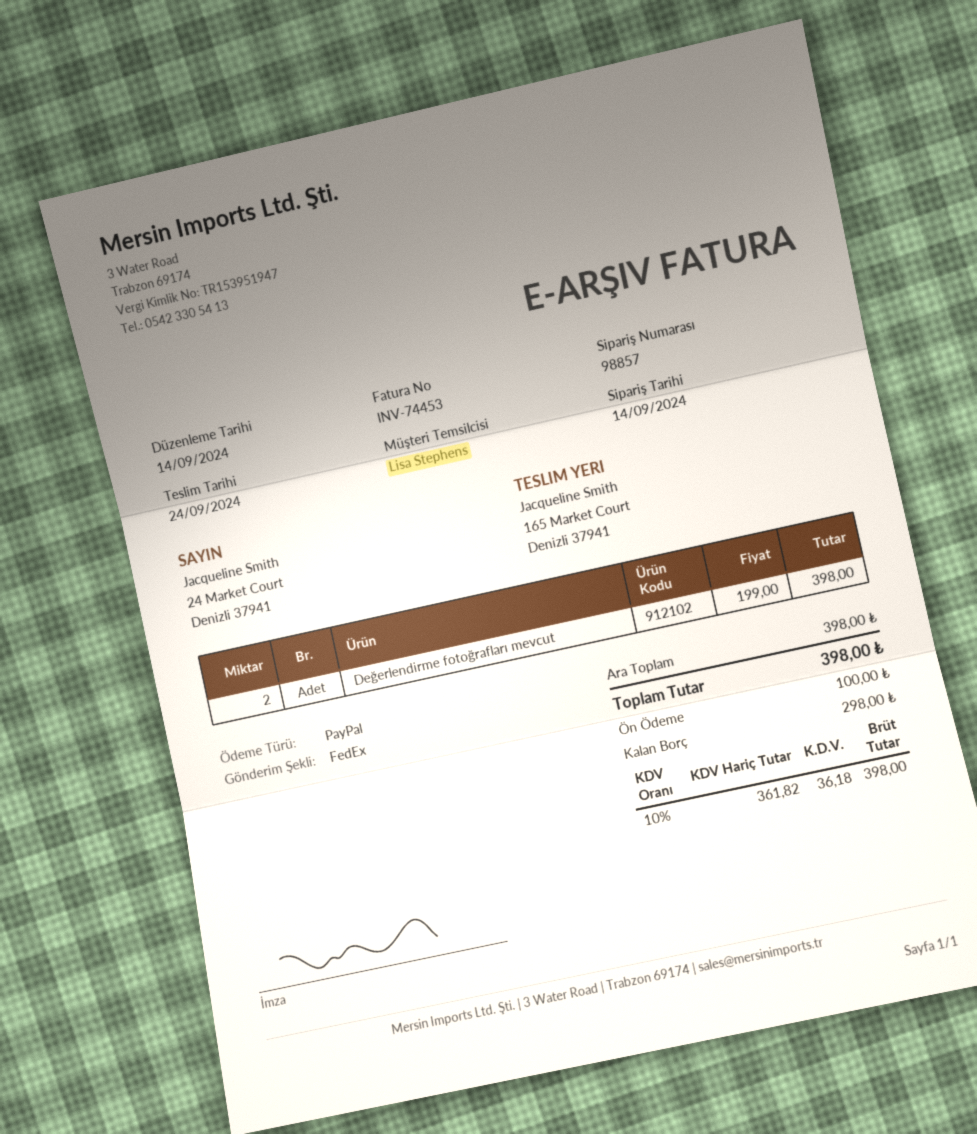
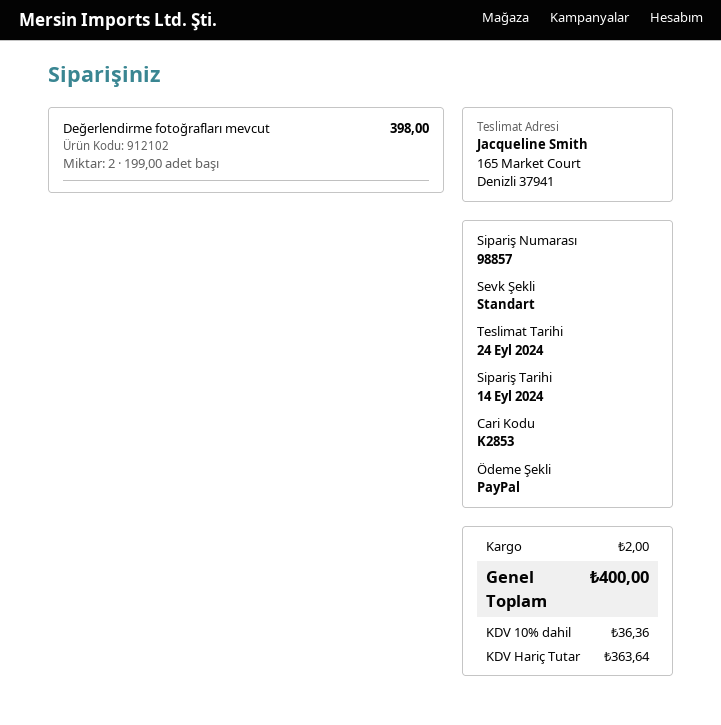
shipping method: FedEx -> standard
shipping: none -> 2.00
net: 361.82 -> 363.64
tax: 10% = 36.18 -> 10% = 36.36
total: 398.00 -> 400.00

